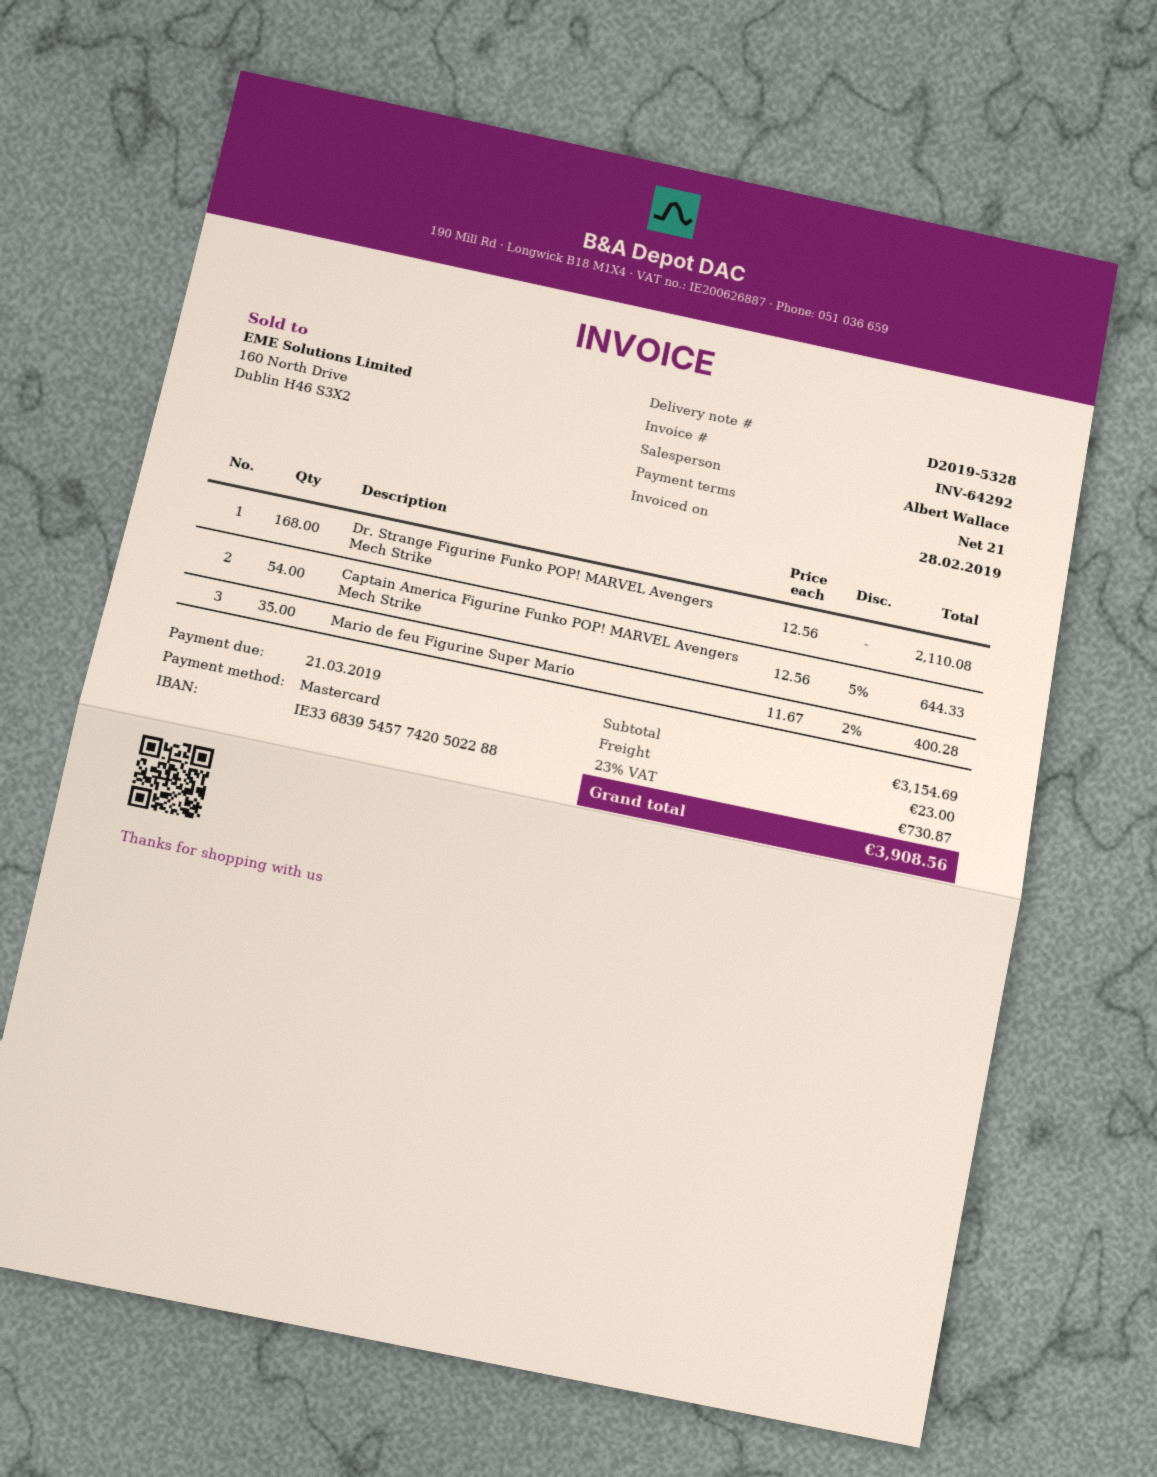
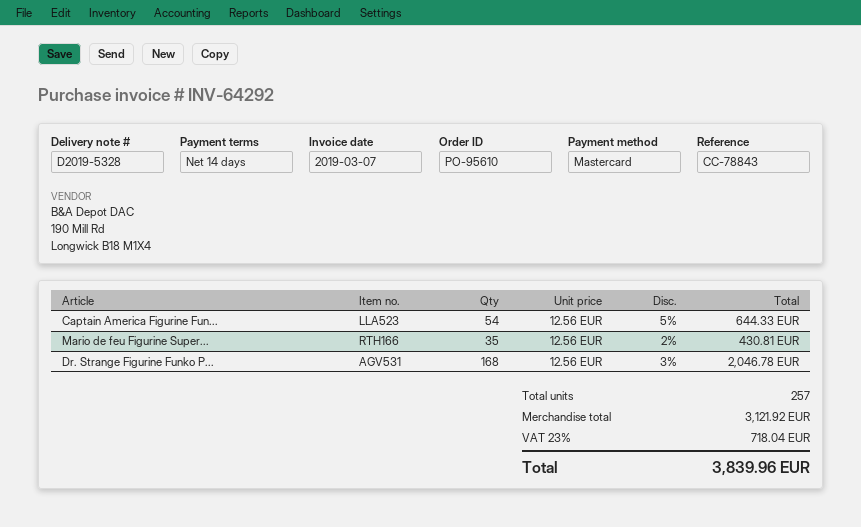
invoice date: 2019-02-28 -> 2019-03-07
payment terms: 21 days -> 14 days
Dr. Strange Figurine Funko POP! MARVEL Avengers Mech Strike: 168 x 12.56 = 2110.08 -> 168 x 12.56 - 3% = 2046.78
Mario de feu Figurine Super Mario: 35 x 11.67 - 2% = 400.28 -> 35 x 12.56 - 2% = 430.81
subtotal: 3154.69 -> 3121.92
shipping: 23.00 -> none
tax: 23% = 730.87 -> 23% = 718.04
total: 3908.56 -> 3839.96

